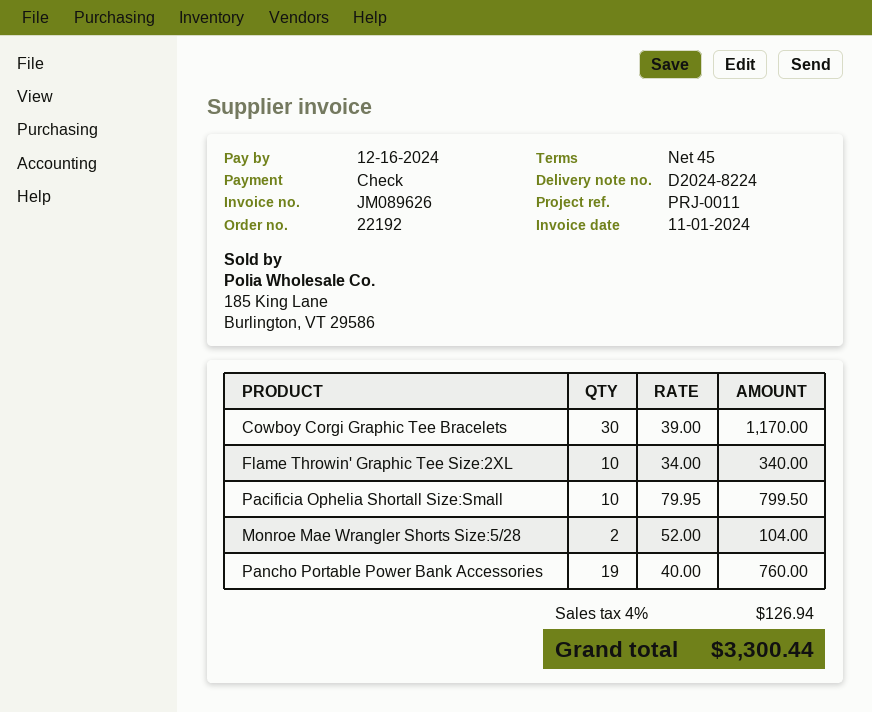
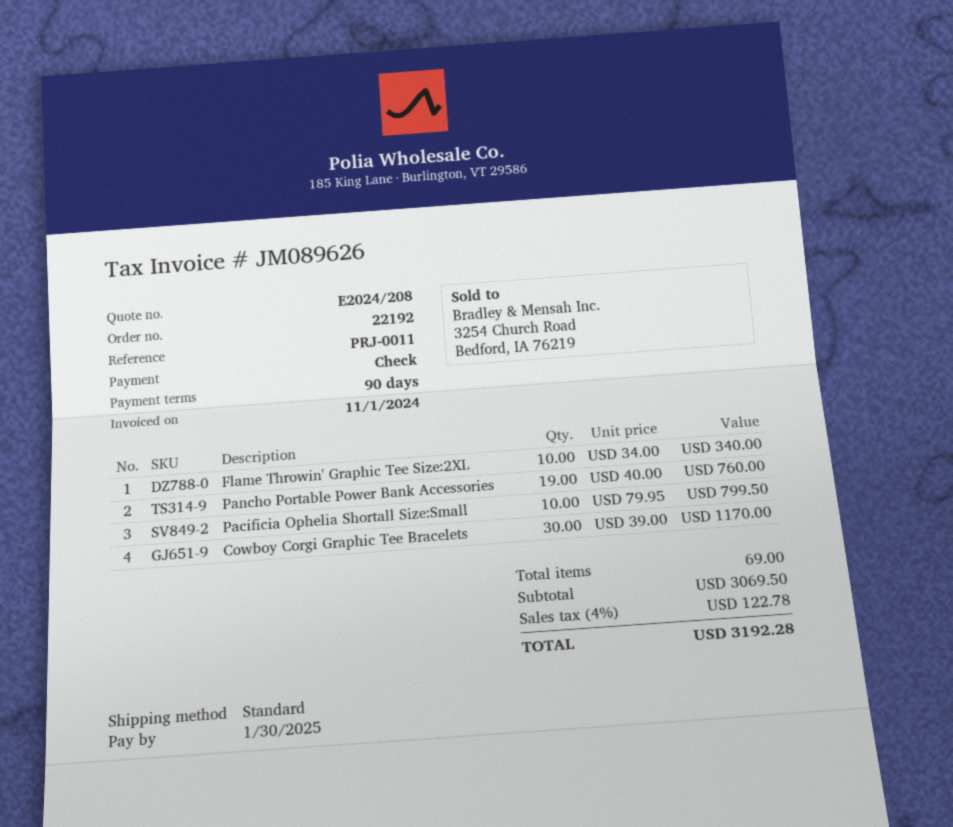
payment terms: 45 days -> 90 days
due date: 2024-12-16 -> 2025-01-30
Monroe Mae Wrangler Shorts Size:5/28: 2 x 52.00 = 104.00 -> none
tax: 4% = 126.94 -> 4% = 122.78
total: 3300.44 -> 3192.28

